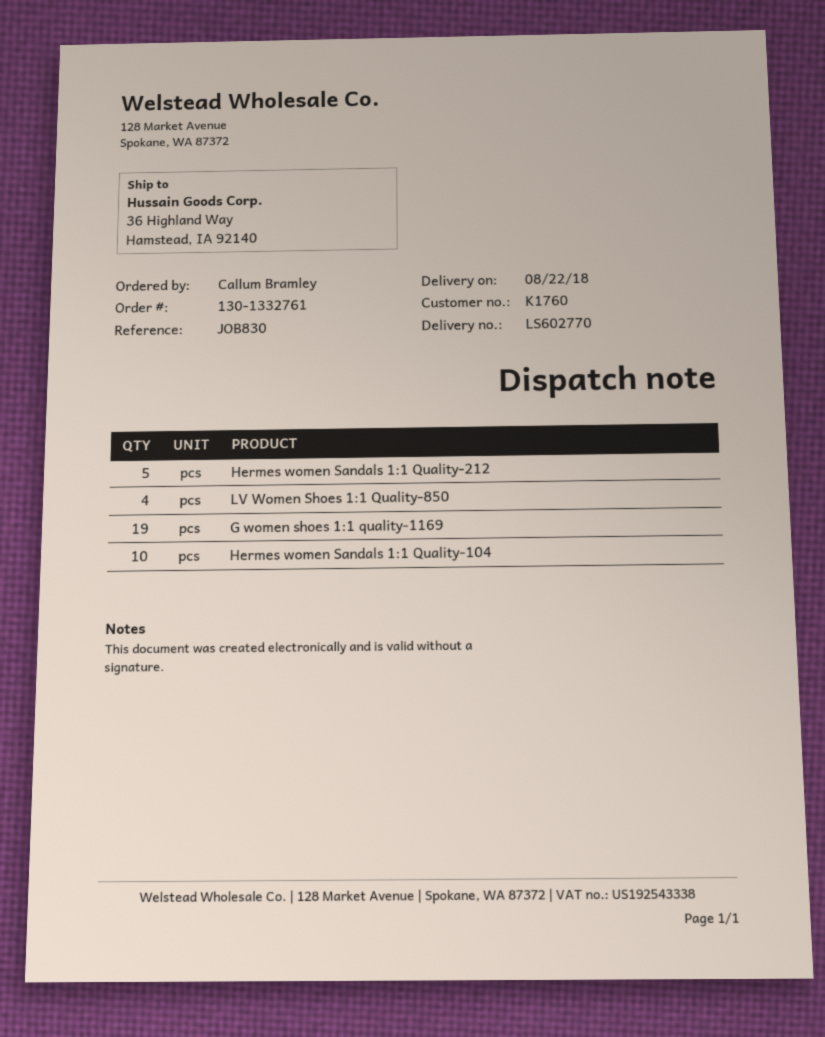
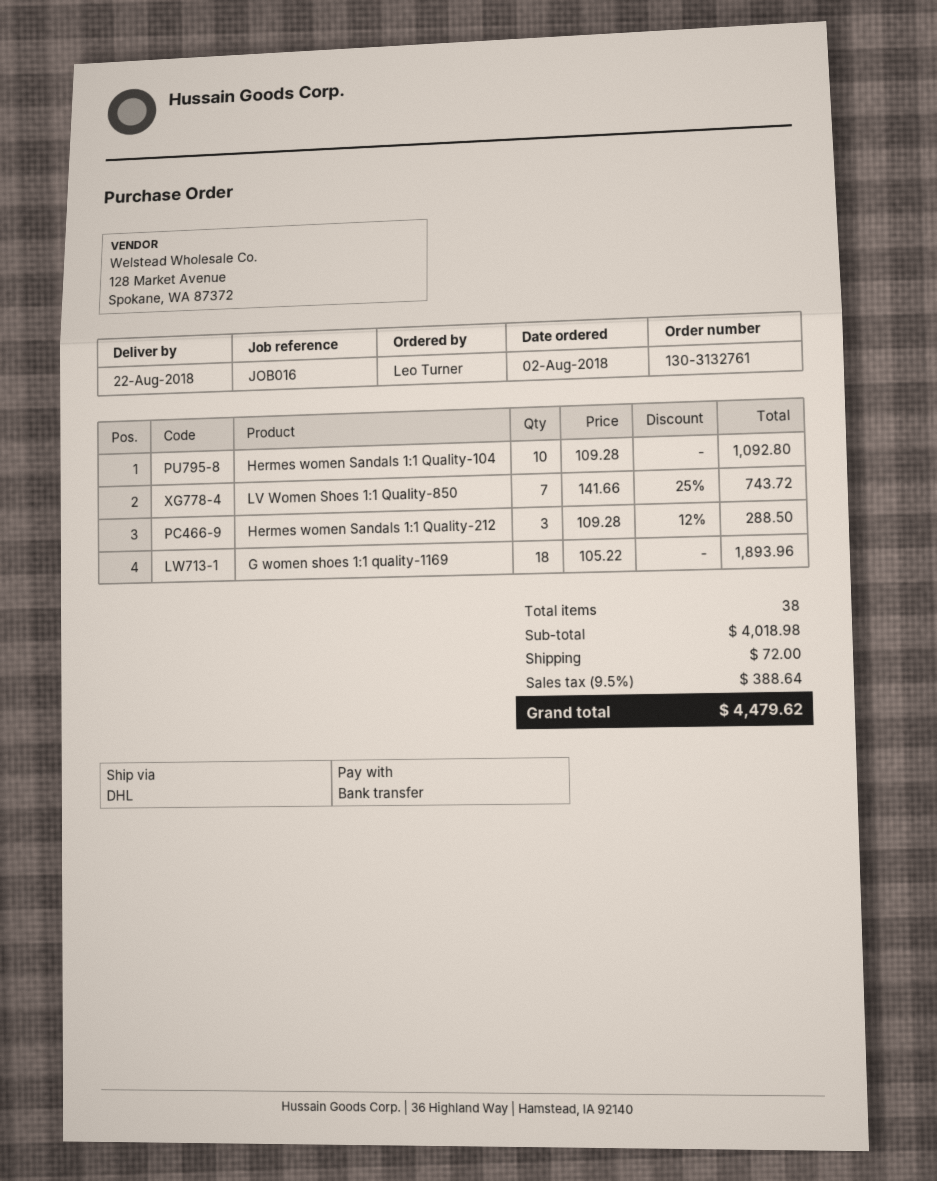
order number: 130-1332761 -> 130-3132761
reference: JOB830 -> JOB016
ordered by: Callum Bramley -> Leo Turner
Hermes women Sandals 1:1 Quality-212: 5 -> 3
LV Women Shoes 1:1 Quality-850: 4 -> 7
G women shoes 1:1 quality-1169: 19 -> 18

